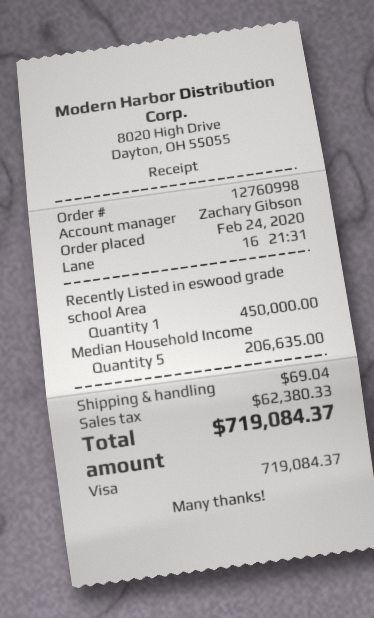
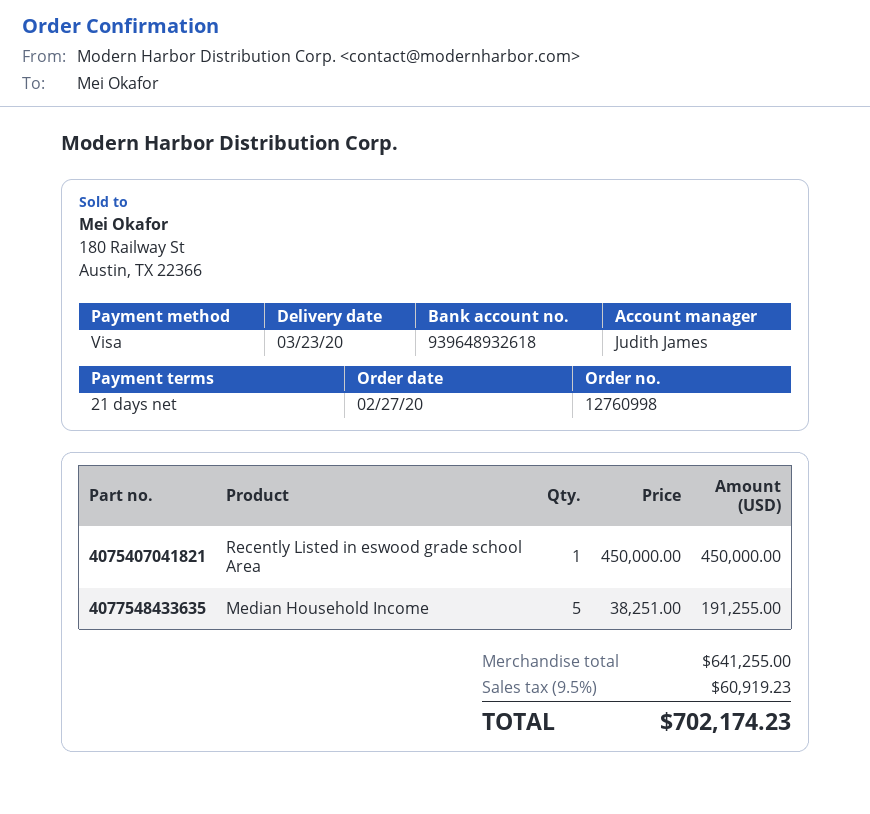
order date: 2020-02-24 -> 2020-02-27
sales rep: Zachary Gibson -> Judith James
Median Household Income: 5 for 206635.00 -> 5 for 191255.00
shipping: 69.04 -> none
tax: 62380.33 -> 60919.23
total: 719084.37 -> 702174.23

